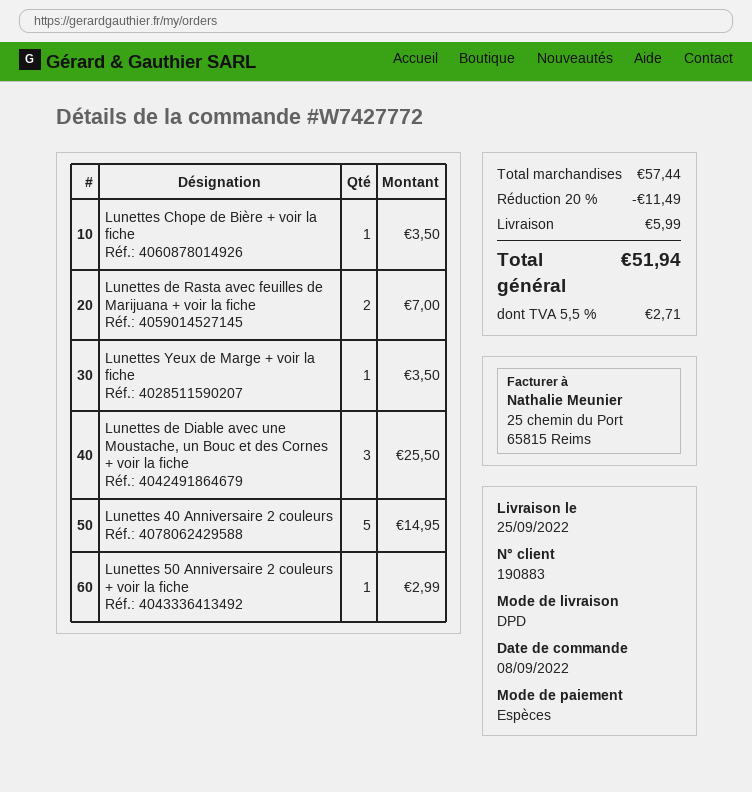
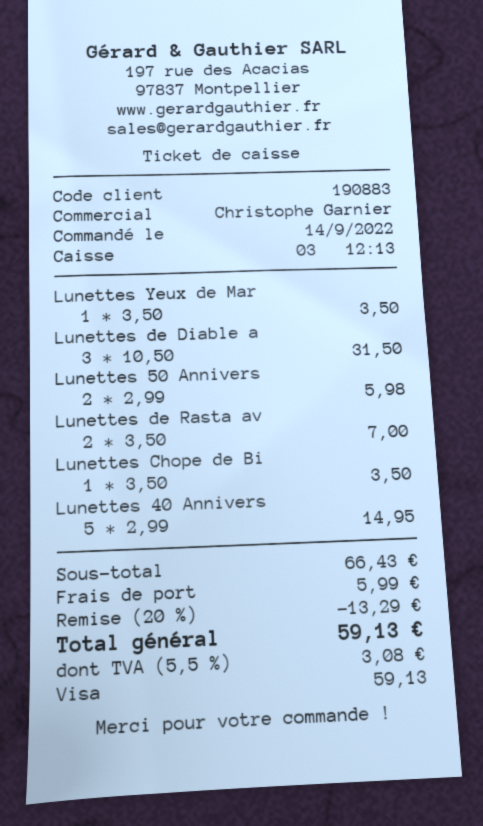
order date: 2022-09-08 -> 2022-09-14
payment method: cash -> Visa
Lunettes de Diable avec une Moustache, un Bouc et des Cornes + voir la fiche: 3 for 25.50 -> 3 for 31.50
Lunettes 50 Anniversaire 2 couleurs + voir la fiche: 1 for 2.99 -> 2 for 5.98
subtotal: 57.44 -> 66.43
discount: 20% = 11.49 -> 20% = 13.29
tax: 5.5% = 2.71 -> 5.5% = 3.08
total: 51.94 -> 59.13

